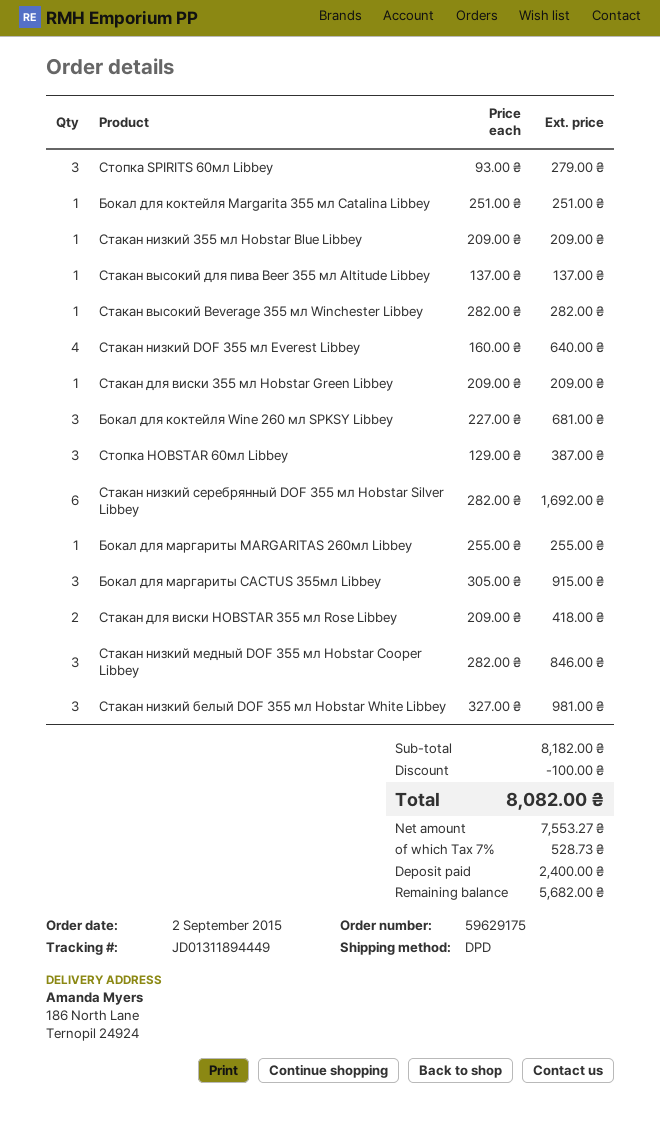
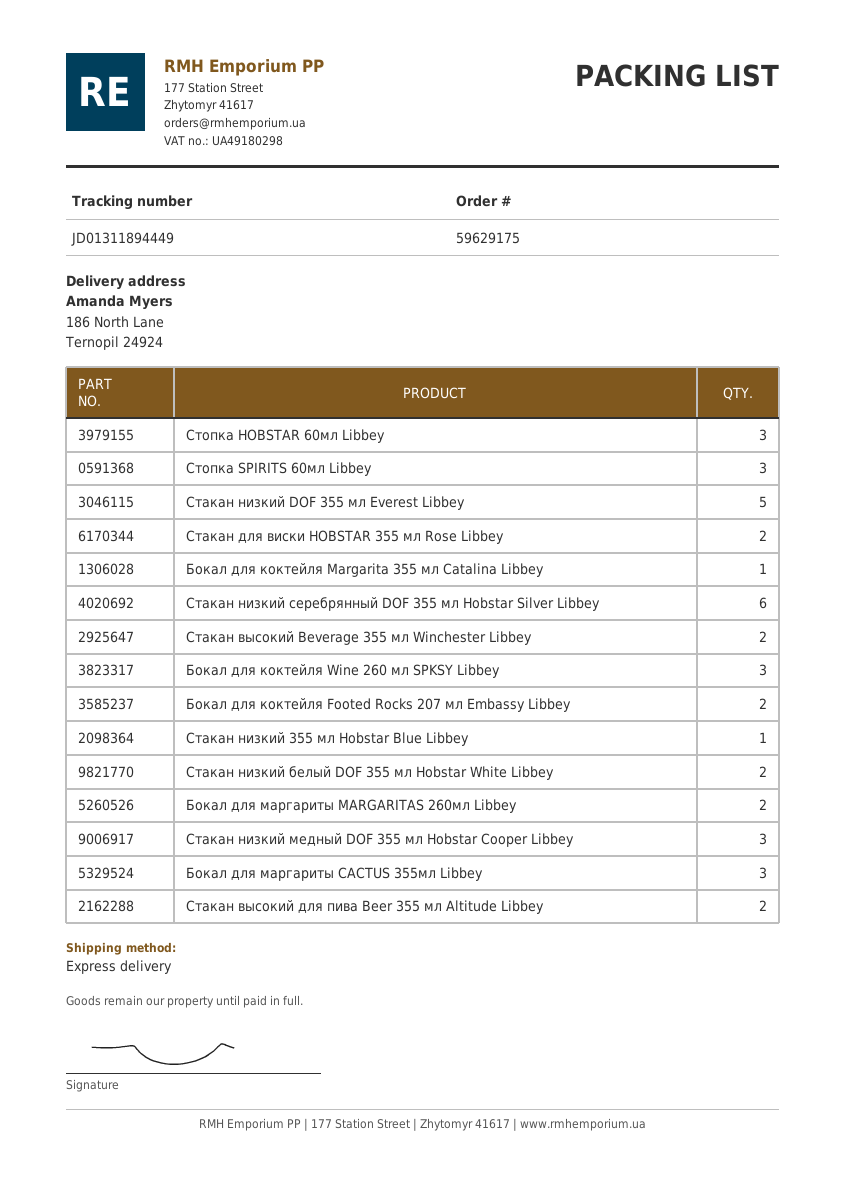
shipping method: DPD -> express
Стакан высокий для пива Beer 355 мл Altitude Libbey: 1 -> 2
Стакан высокий Beverage 355 мл Winchester Libbey: 1 -> 2
Стакан низкий DOF 355 мл Everest Libbey: 4 -> 5
Стакан для виски 355 мл Hobstar Green Libbey: 1 -> none
Бокал для маргариты MARGARITAS 260мл Libbey: 1 -> 2
Стакан низкий белый DOF 355 мл Hobstar White Libbey: 3 -> 2
Бокал для коктейля Footed Rocks 207 мл Embassy Libbey: none -> 2

